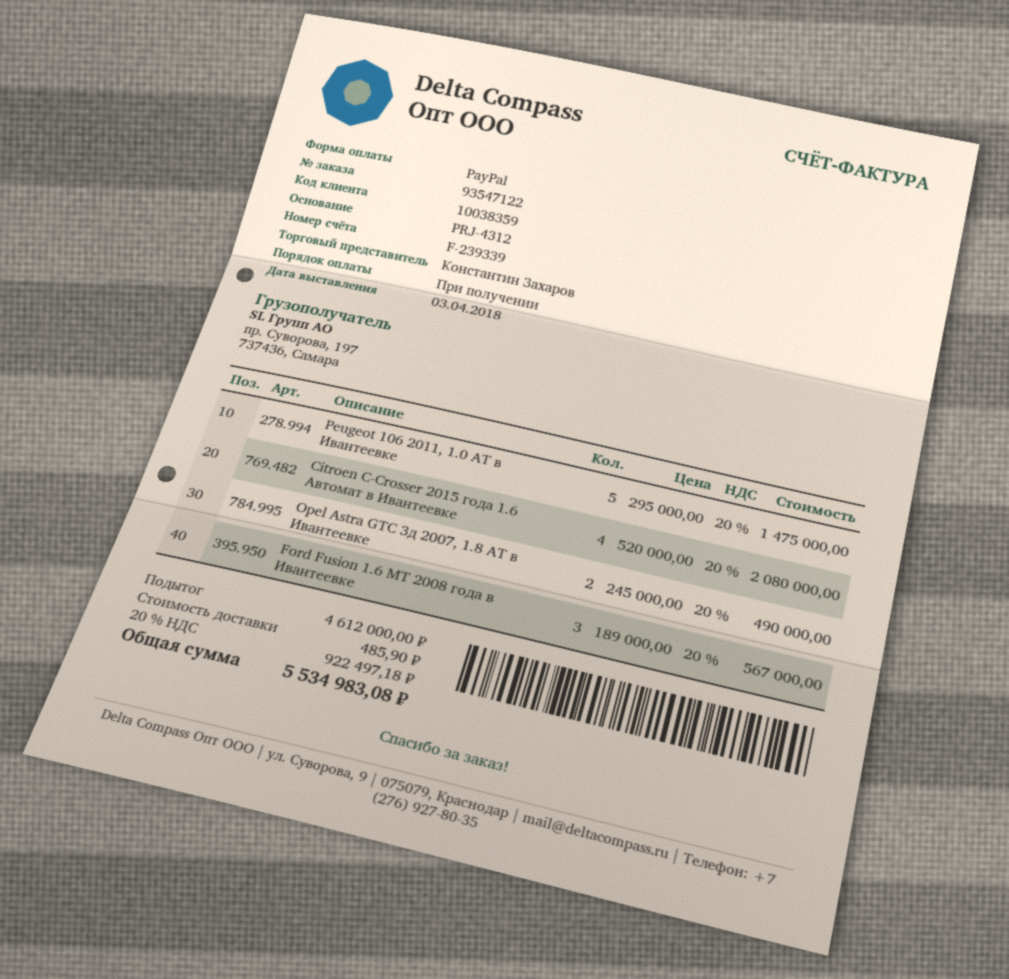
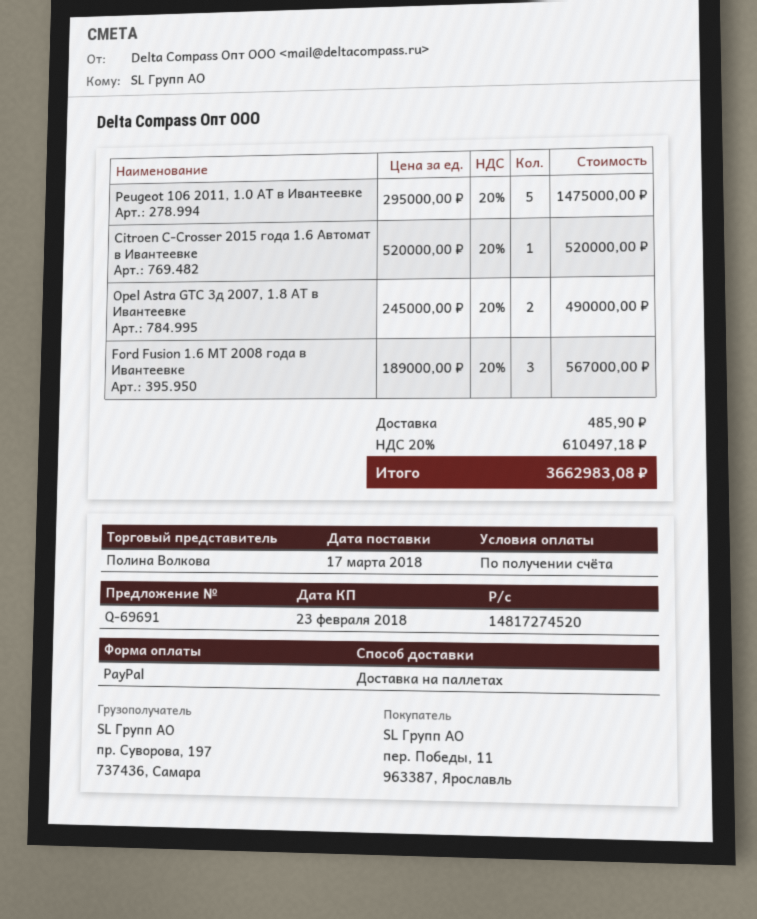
sales rep: Константин Захаров -> Полина Волкова
Citroen C-Crosser 2015 года 1.6 Автомат в Ивантеевке: 4 x 520000.00 = 2080000.00 -> 1 x 520000.00 = 520000.00
tax: 20% = 922497.18 -> 20% = 610497.18
total: 5534983.08 -> 3662983.08

